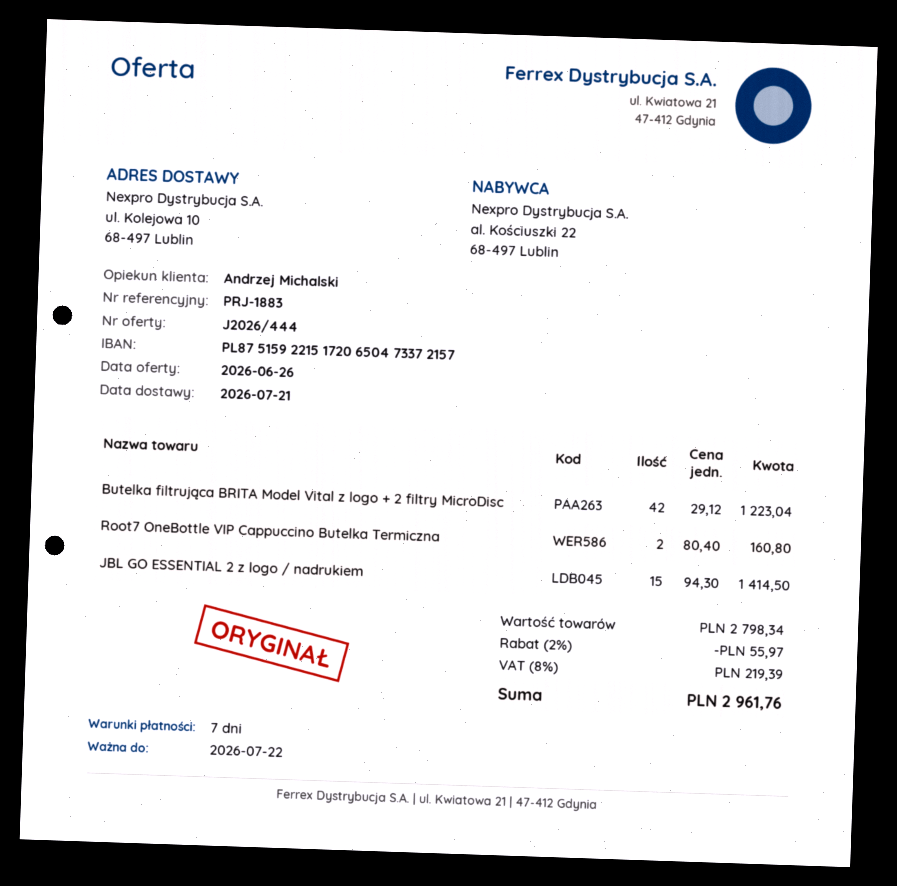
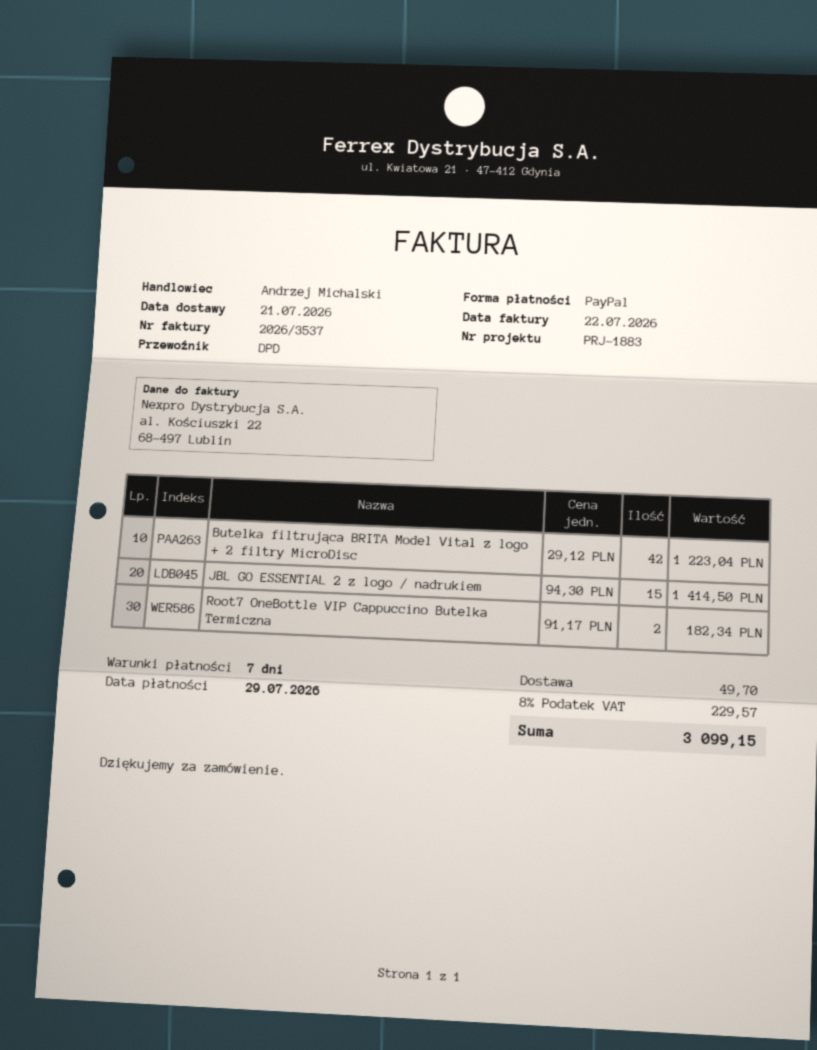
Root7 OneBottle VIP Cappuccino Butelka Termiczna: 2 x 80.40 = 160.80 -> 2 x 91.17 = 182.34
discount: 2% = 55.97 -> none
shipping: none -> 49.70
tax: 8% = 219.39 -> 8% = 229.57
total: 2961.76 -> 3099.15

